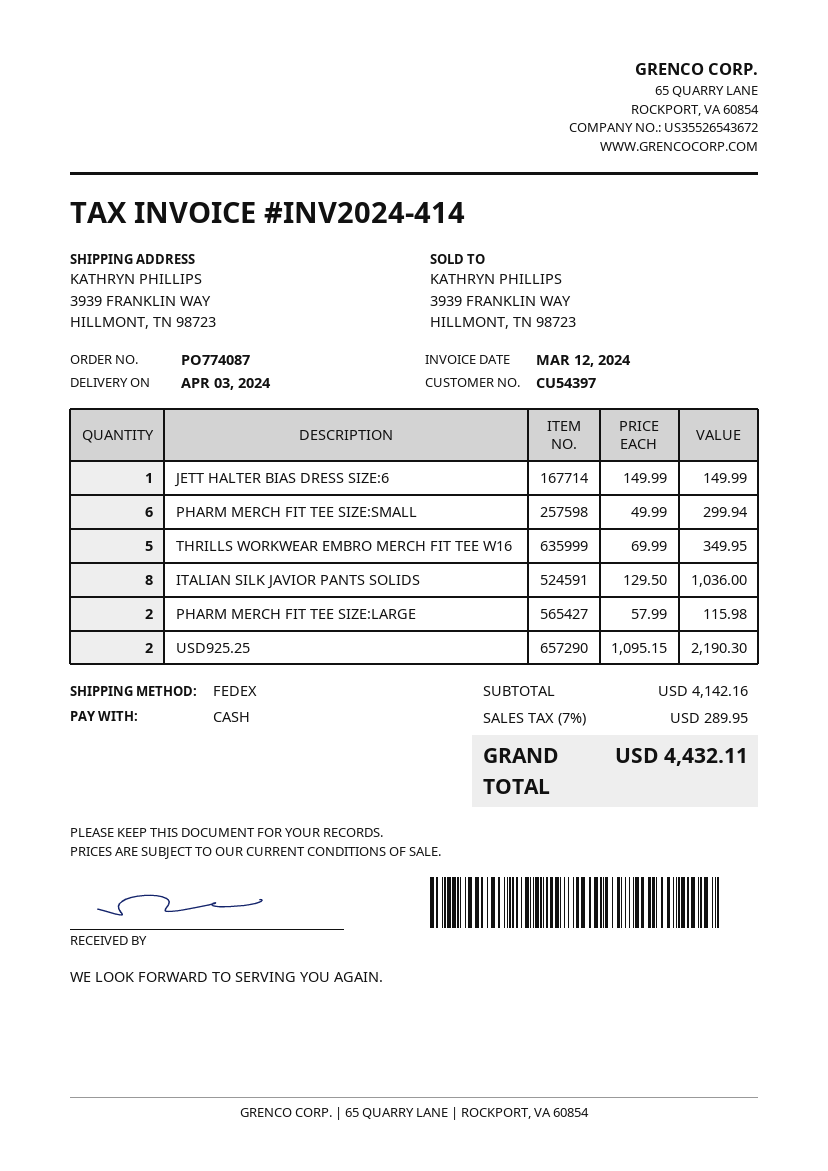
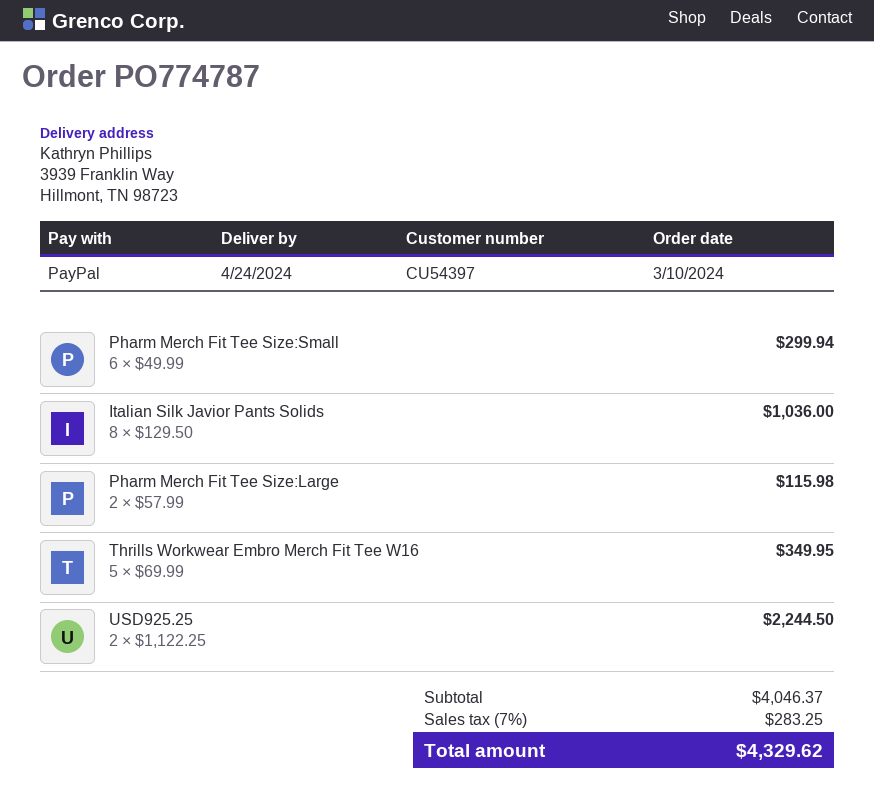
order number: PO774087 -> PO774787
delivery date: 2024-04-03 -> 2024-04-24
payment method: cash -> PayPal
JETT HALTER BIAS DRESS SIZE:6: 1 x 149.99 = 149.99 -> none
USD925.25: 2 x 1095.15 = 2190.30 -> 2 x 1122.25 = 2244.50
subtotal: 4142.16 -> 4046.37
tax: 7% = 289.95 -> 7% = 283.25
total: 4432.11 -> 4329.62

